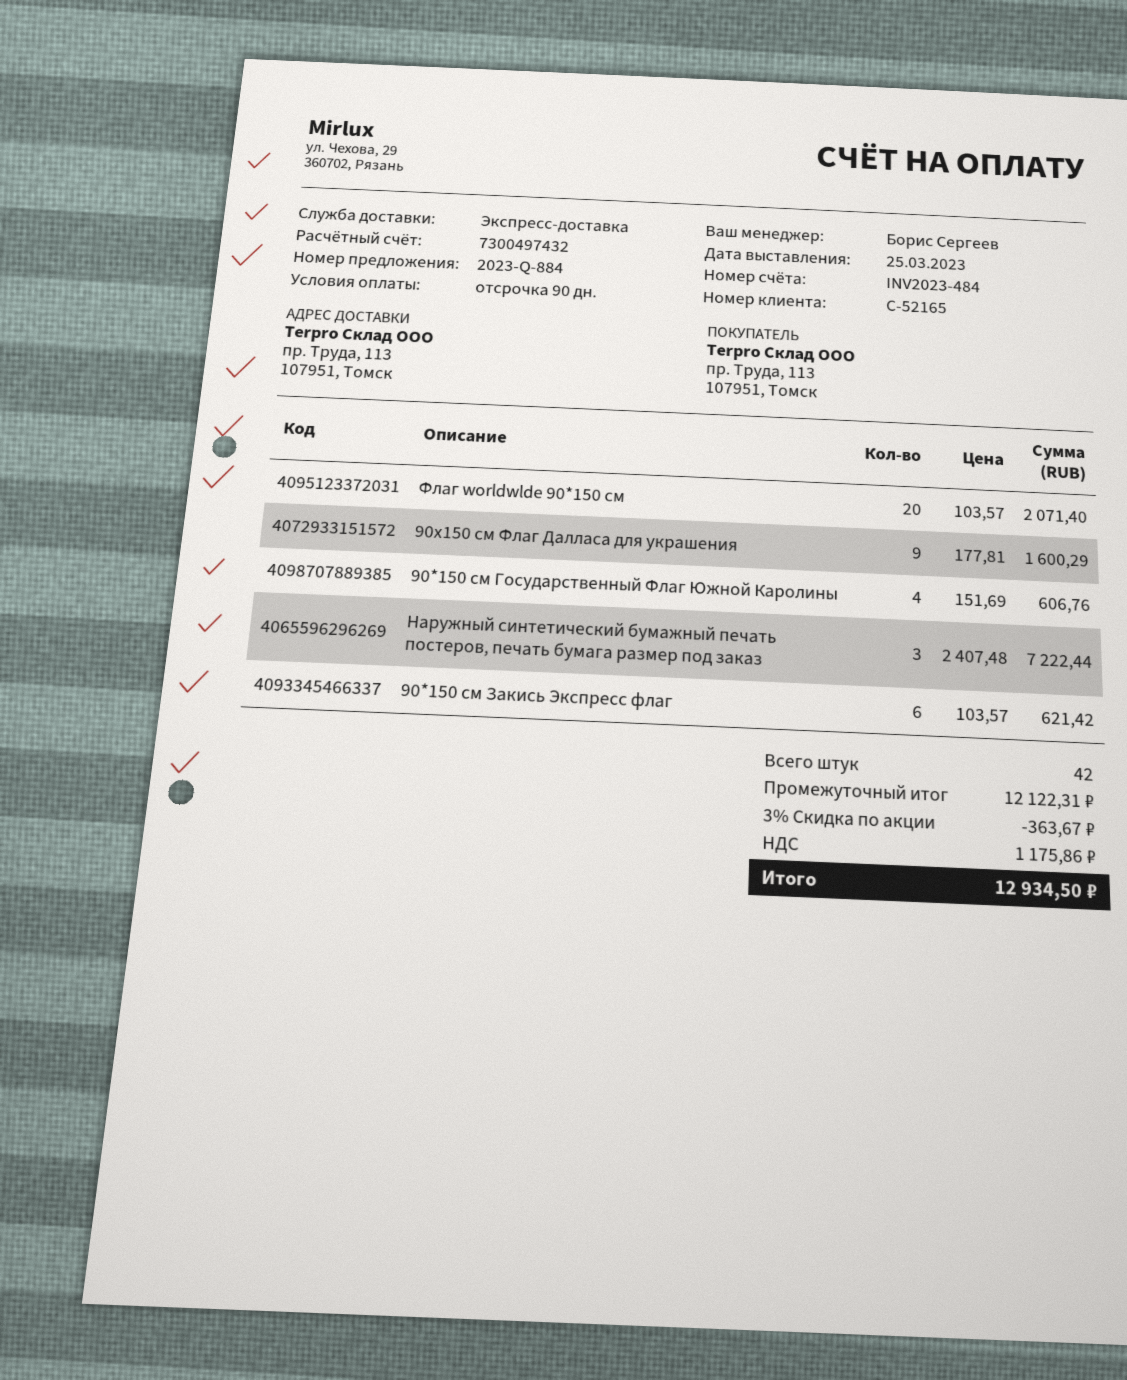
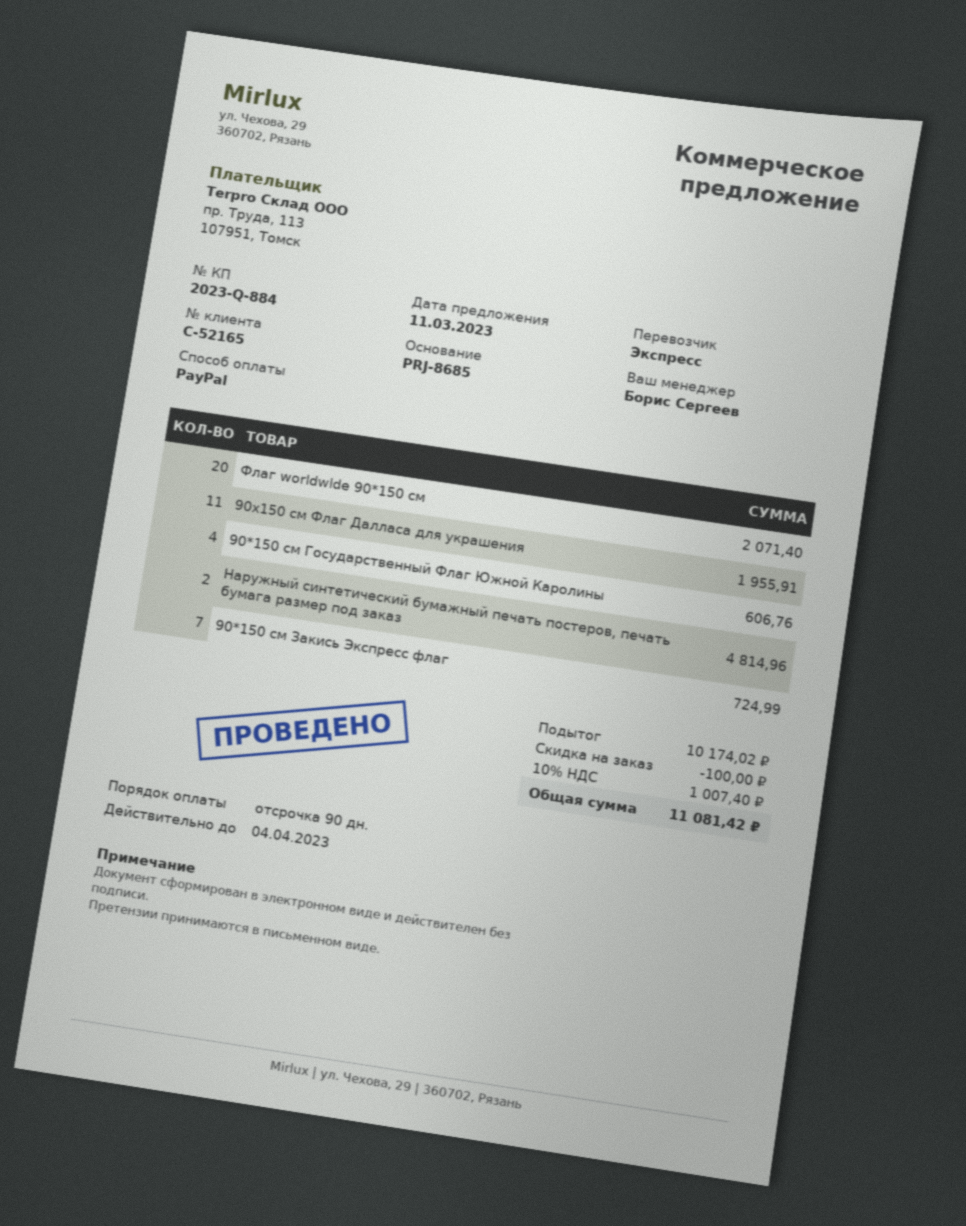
90x150 см Флаг Далласа для украшения: 9 for 1600.29 -> 11 for 1955.91
Наружный синтетический бумажный печать постеров, печать бумага размер под заказ: 3 for 7222.44 -> 2 for 4814.96
90*150 см Закись Экспресс флаг: 6 for 621.42 -> 7 for 724.99
subtotal: 12122.31 -> 10174.02
discount: 363.67 -> 100.00
tax: 1175.86 -> 1007.40
total: 12934.50 -> 11081.42

